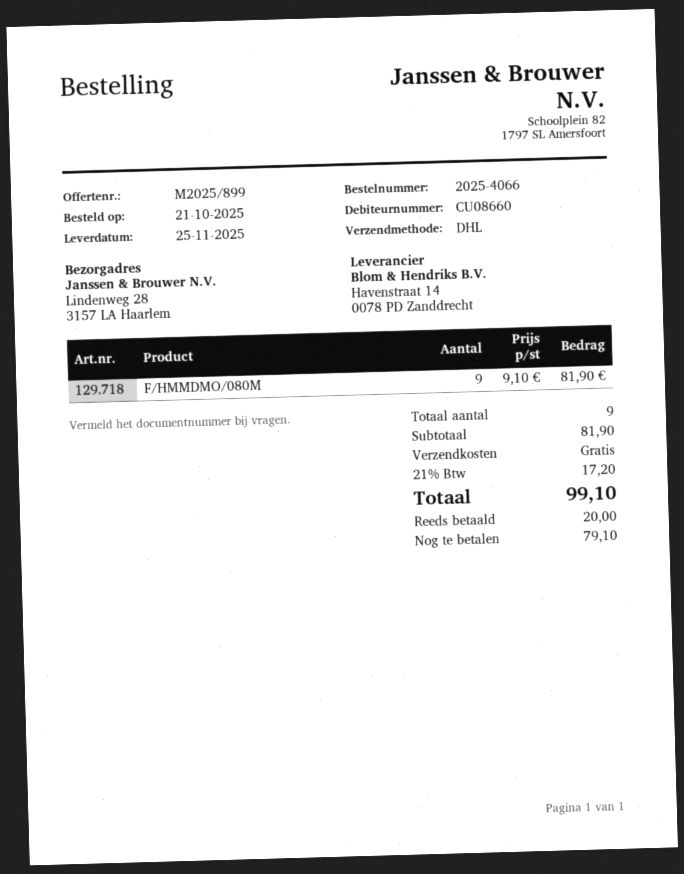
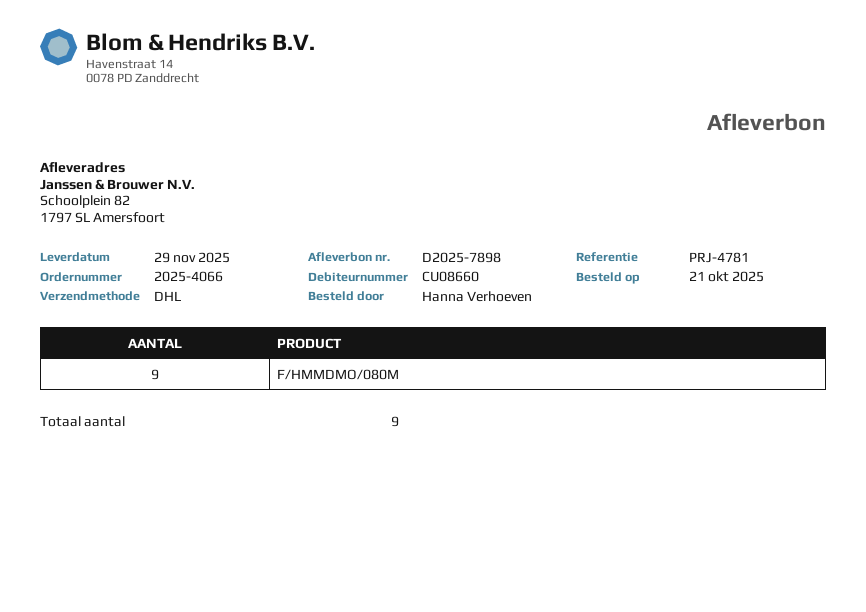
delivery date: 2025-11-25 -> 2025-11-29
ship to: Lindenweg 28, 3157 LA Haarlem -> Schoolplein 82, 1797 SL Amersfoort

